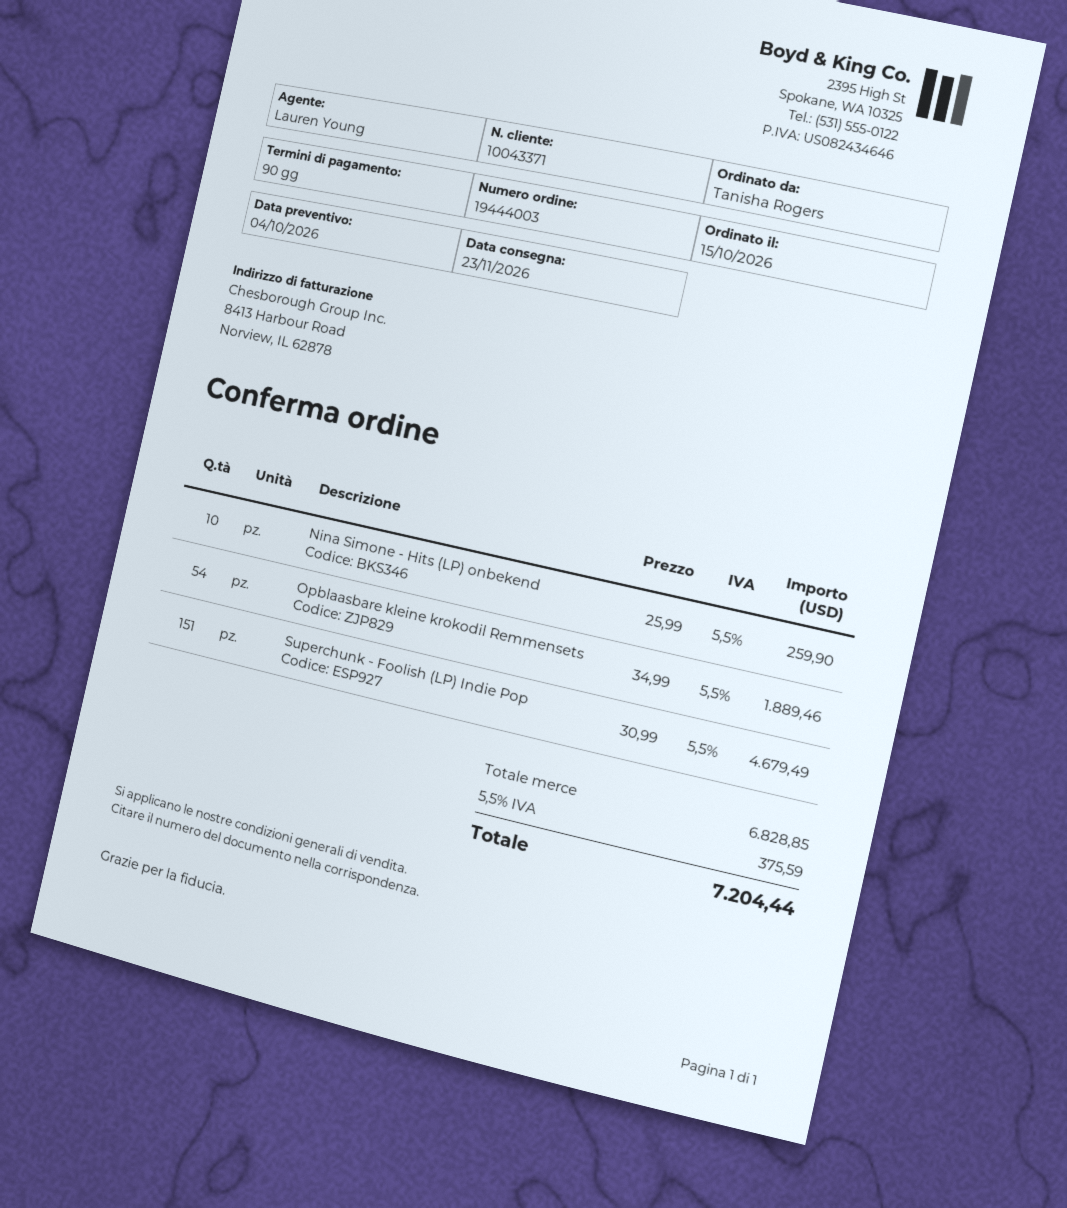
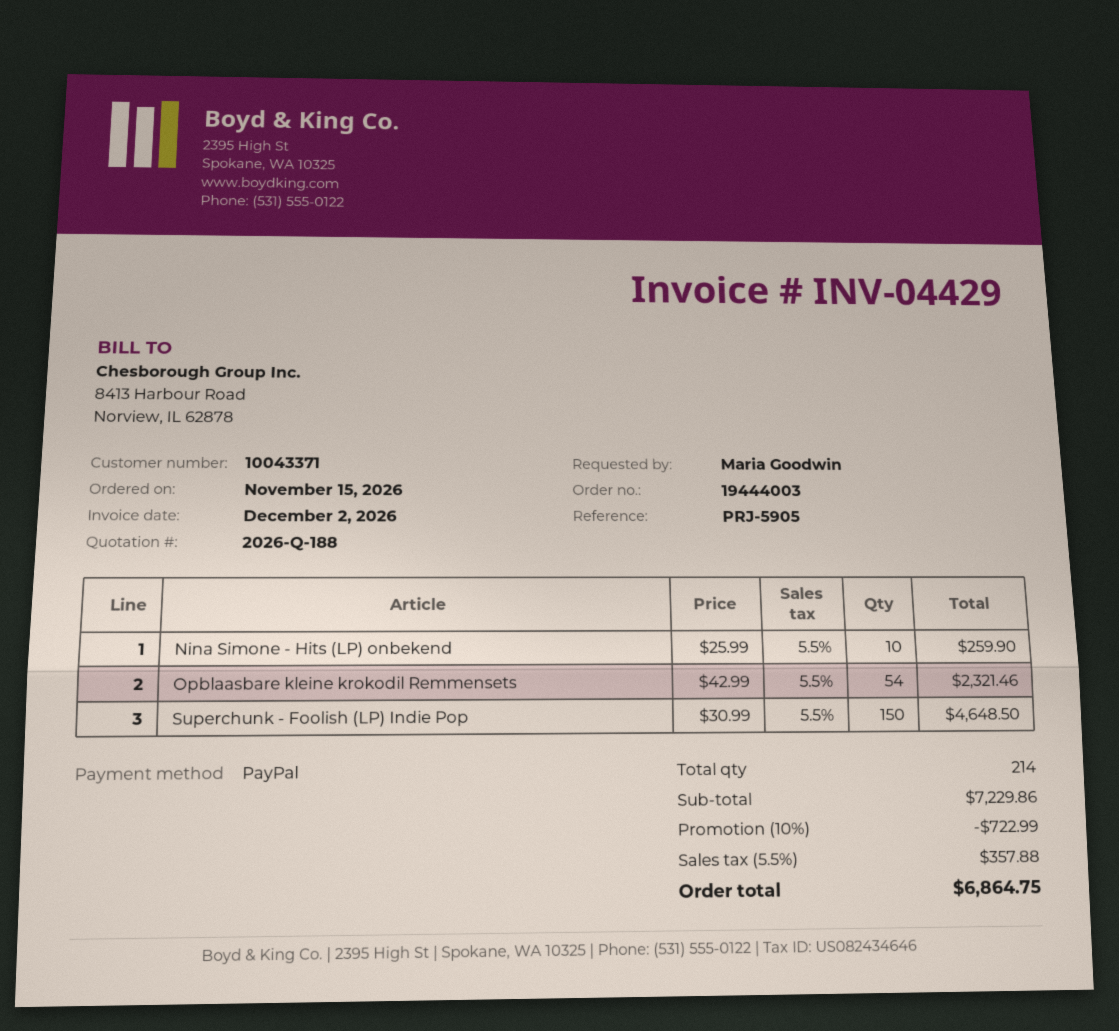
order date: 2026-10-15 -> 2026-11-15
ordered by: Tanisha Rogers -> Maria Goodwin
Opblaasbare kleine krokodil Remmensets: 54 x 34.99 = 1889.46 -> 54 x 42.99 = 2321.46
Superchunk - Foolish (LP) Indie Pop: 151 x 30.99 = 4679.49 -> 150 x 30.99 = 4648.50
subtotal: 6828.85 -> 7229.86
discount: none -> 10% = 722.99
tax: 5.5% = 375.59 -> 5.5% = 357.88
total: 7204.44 -> 6864.75

